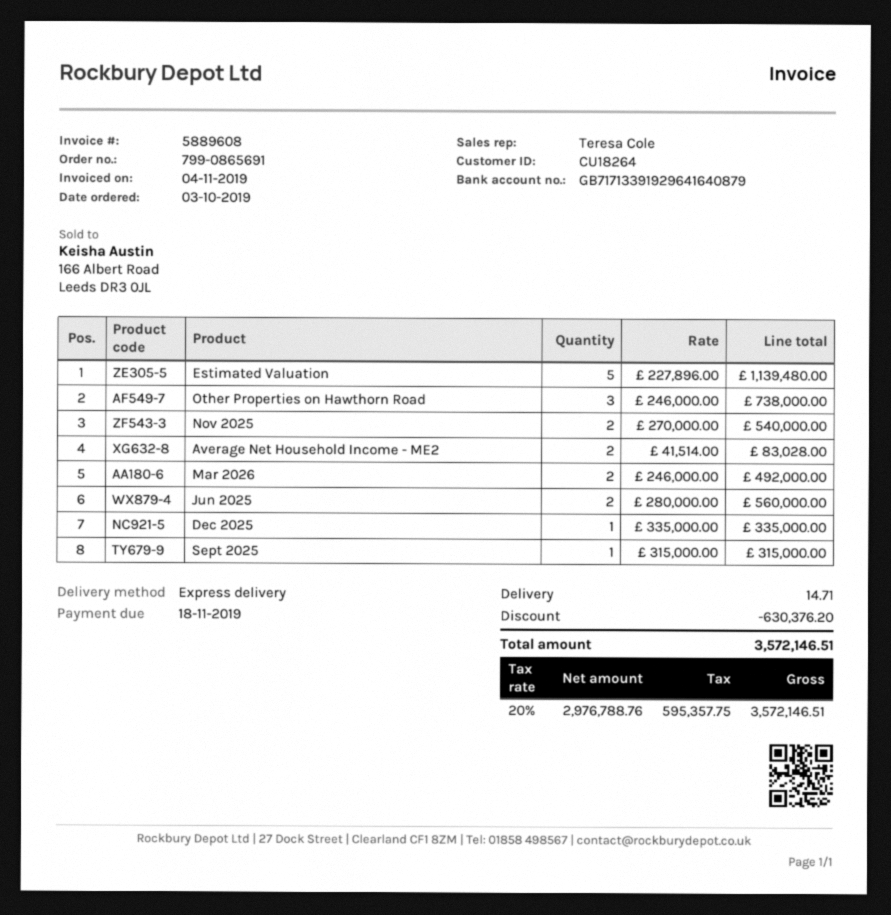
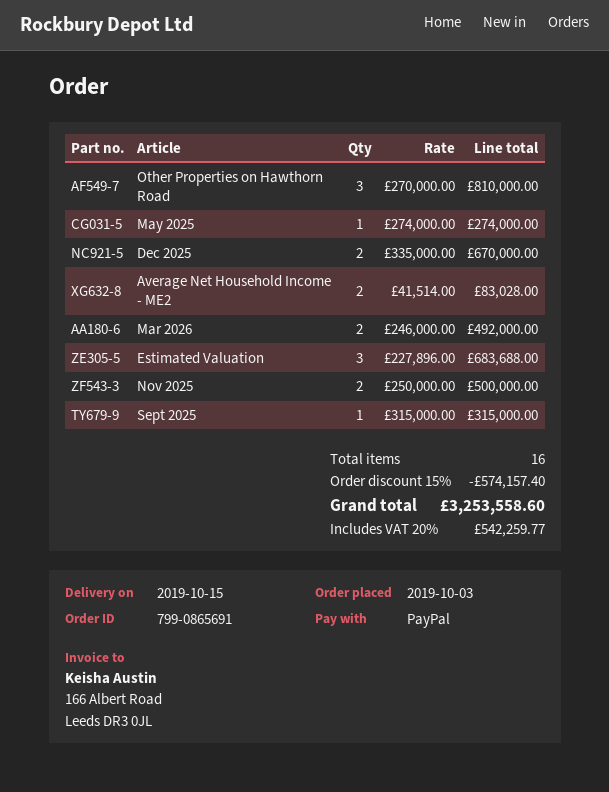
Estimated Valuation: 5 x 227896.00 = 1139480.00 -> 3 x 227896.00 = 683688.00
Other Properties on Hawthorn Road: 3 x 246000.00 = 738000.00 -> 3 x 270000.00 = 810000.00
Nov 2025: 2 x 270000.00 = 540000.00 -> 2 x 250000.00 = 500000.00
Jun 2025: 2 x 280000.00 = 560000.00 -> none
Dec 2025: 1 x 335000.00 = 335000.00 -> 2 x 335000.00 = 670000.00
May 2025: none -> 1 x 274000.00 = 274000.00
discount: 630376.20 -> 574157.40
shipping: 14.71 -> none
tax: 20% = 595357.75 -> 20% = 542259.77
total: 3572146.51 -> 3253558.60

